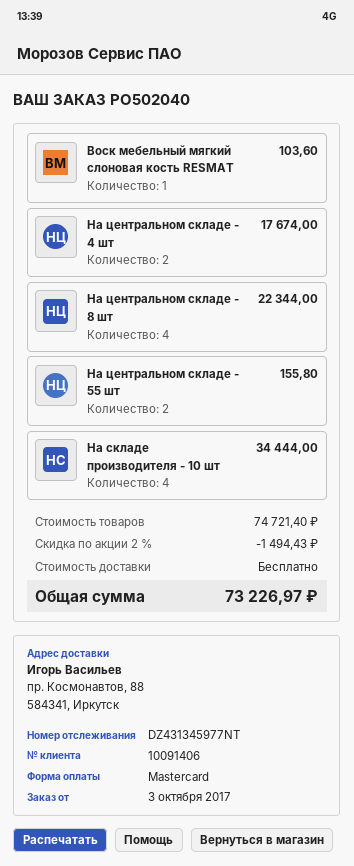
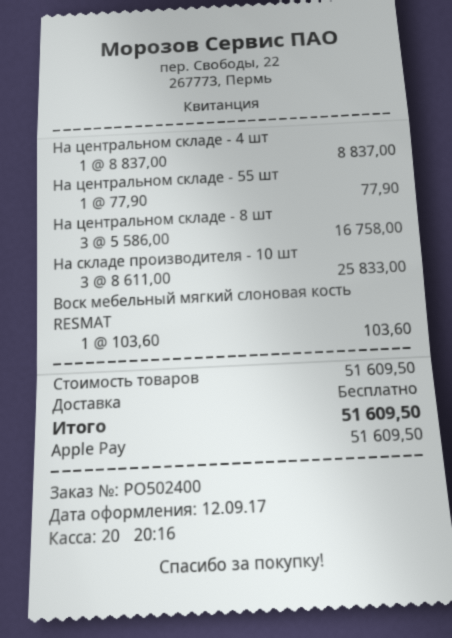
order number: PO502040 -> PO502400
order date: 2017-10-03 -> 2017-09-12
payment method: Mastercard -> Apple Pay
На центральном складе - 4 шт: 2 for 17674.00 -> 1 for 8837.00
На центральном складе - 8 шт: 4 for 22344.00 -> 3 for 16758.00
На центральном складе - 55 шт: 2 for 155.80 -> 1 for 77.90
На складе производителя - 10 шт: 4 for 34444.00 -> 3 for 25833.00
subtotal: 74721.40 -> 51609.50
discount: 2% = 1494.43 -> none
total: 73226.97 -> 51609.50

